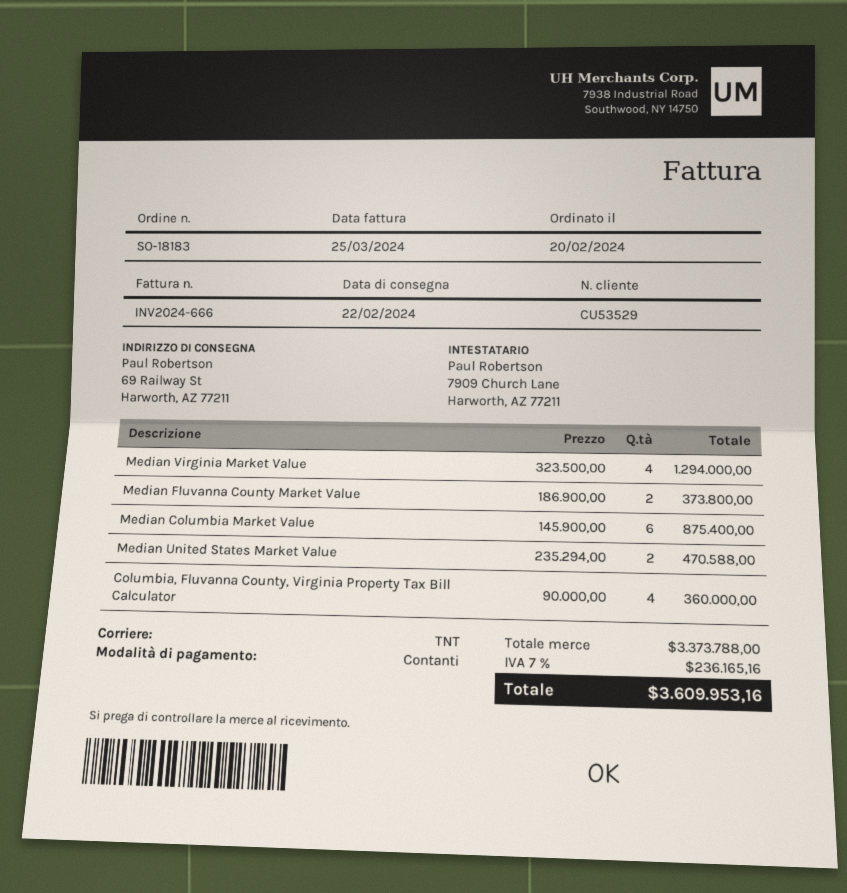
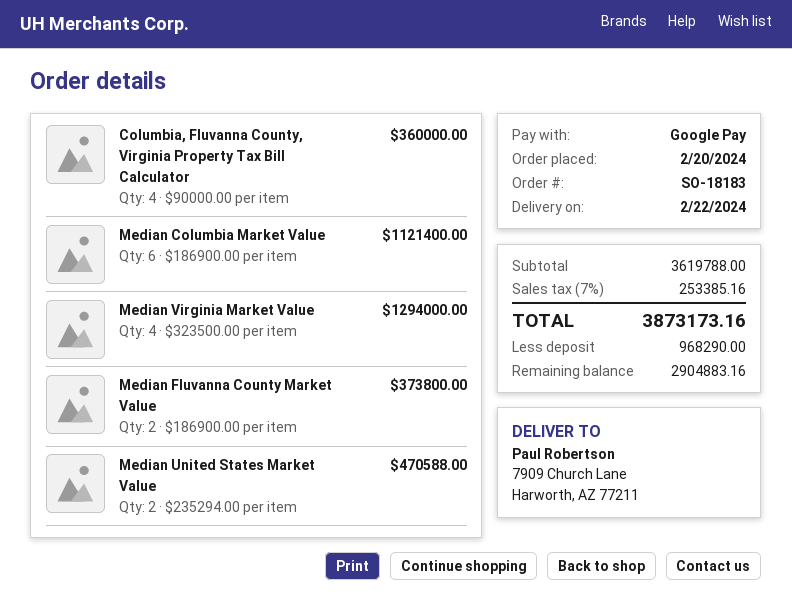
payment method: cash -> Google Pay
ship to: 69 Railway St, Harworth, AZ 77211 -> 7909 Church Lane, Harworth, AZ 77211
Median Columbia Market Value: 6 x 145900.00 = 875400.00 -> 6 x 186900.00 = 1121400.00
subtotal: 3373788.00 -> 3619788.00
tax: 7% = 236165.16 -> 7% = 253385.16
total: 3609953.16 -> 3873173.16

